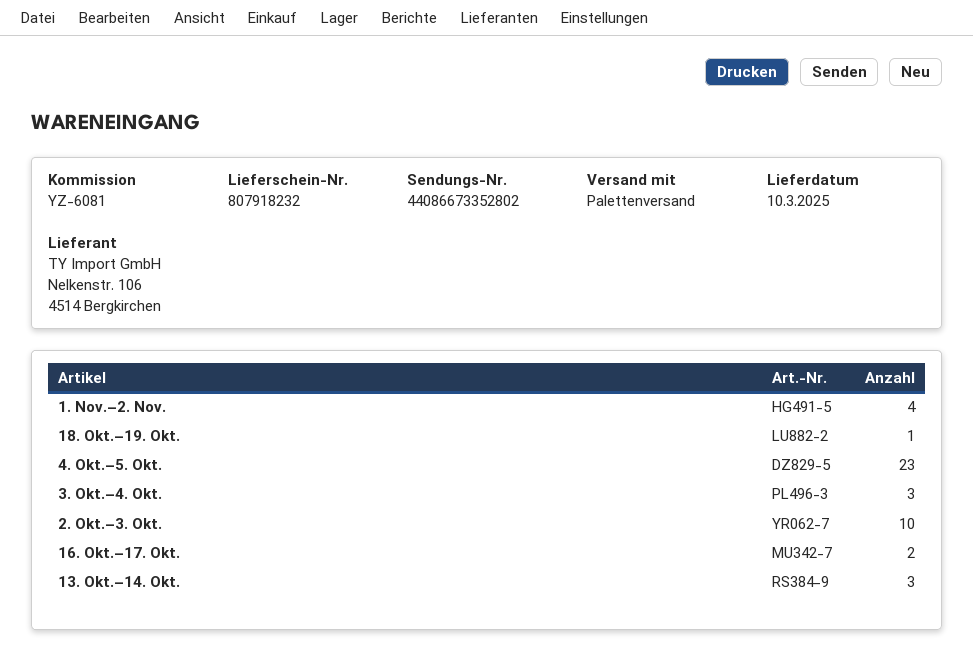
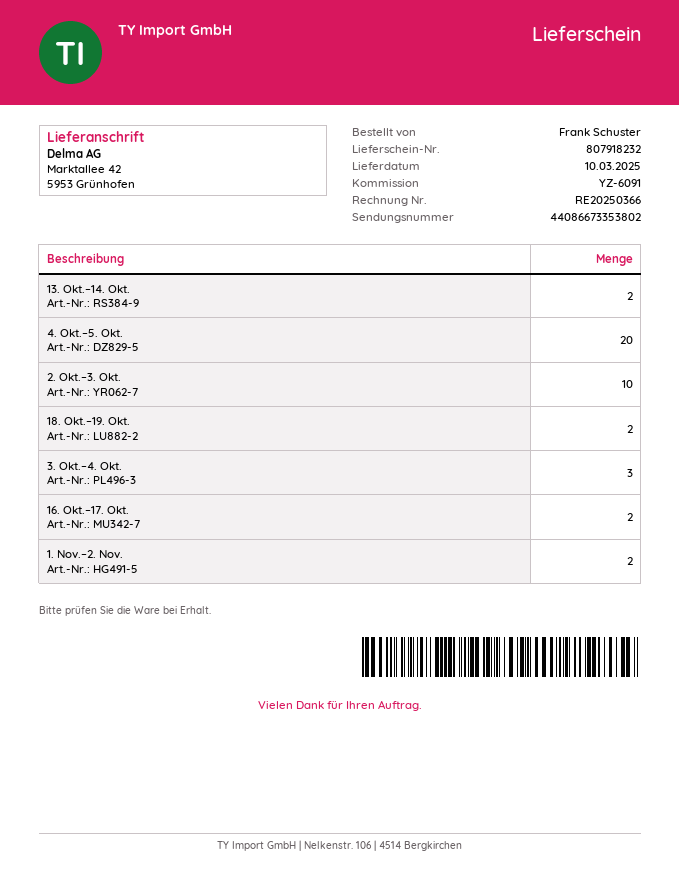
reference: YZ-6081 -> YZ-6091
tracking number: 44086673352802 -> 44086673353802
1. Nov.–2. Nov.: 4 -> 2
18. Okt.–19. Okt.: 1 -> 2
4. Okt.–5. Okt.: 23 -> 20
13. Okt.–14. Okt.: 3 -> 2

